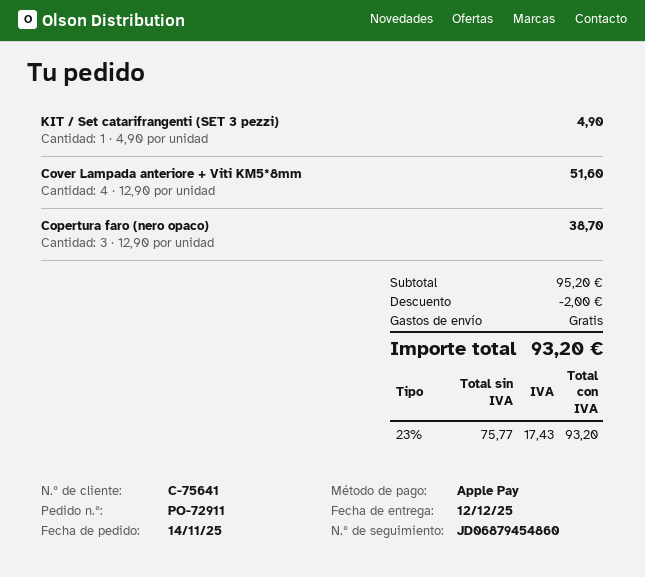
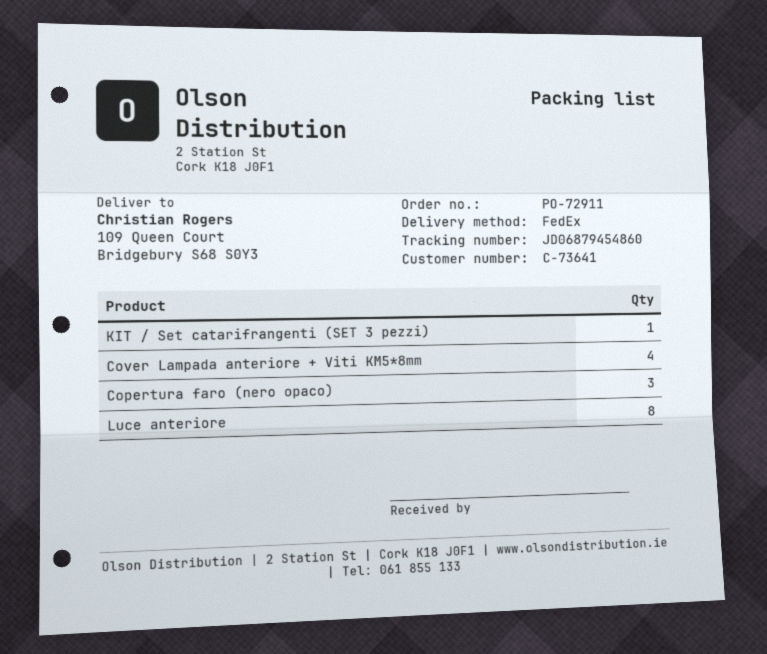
customer number: C-75641 -> C-73641
Luce anteriore: none -> 8

